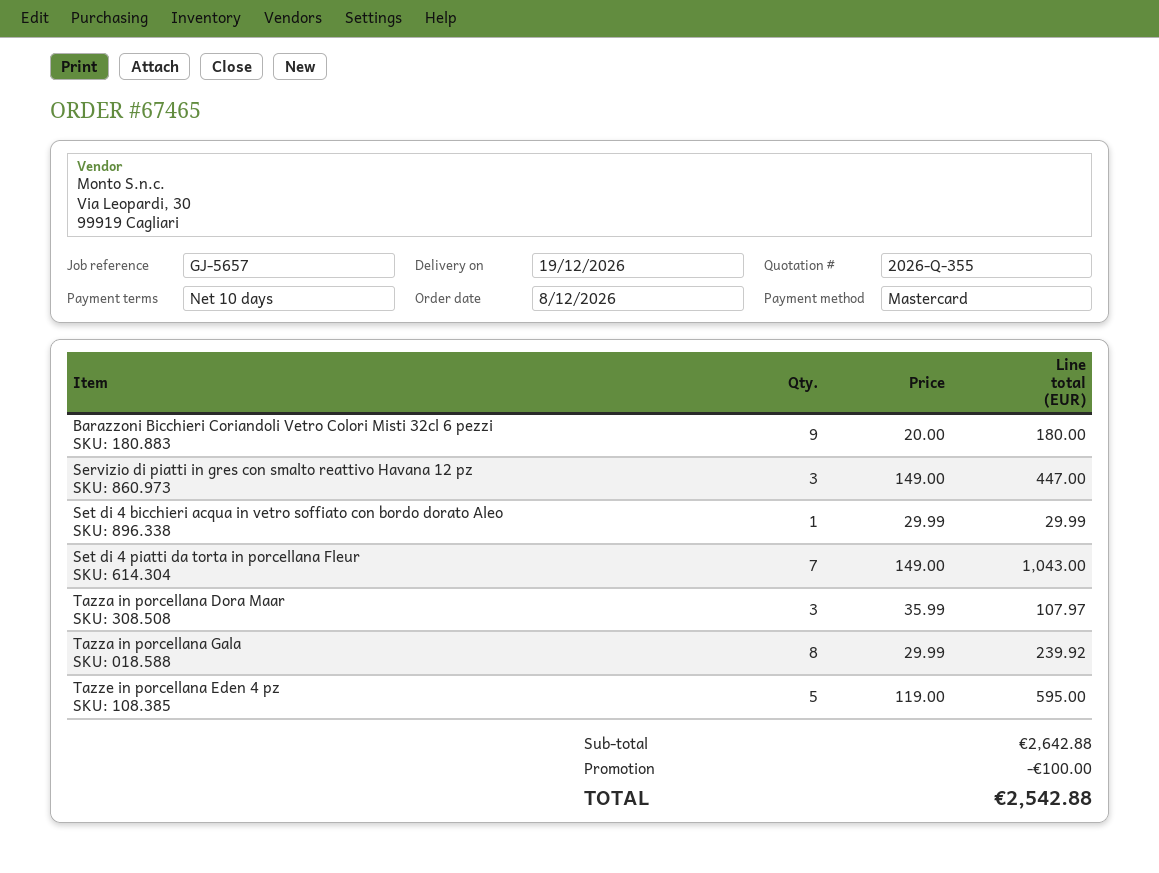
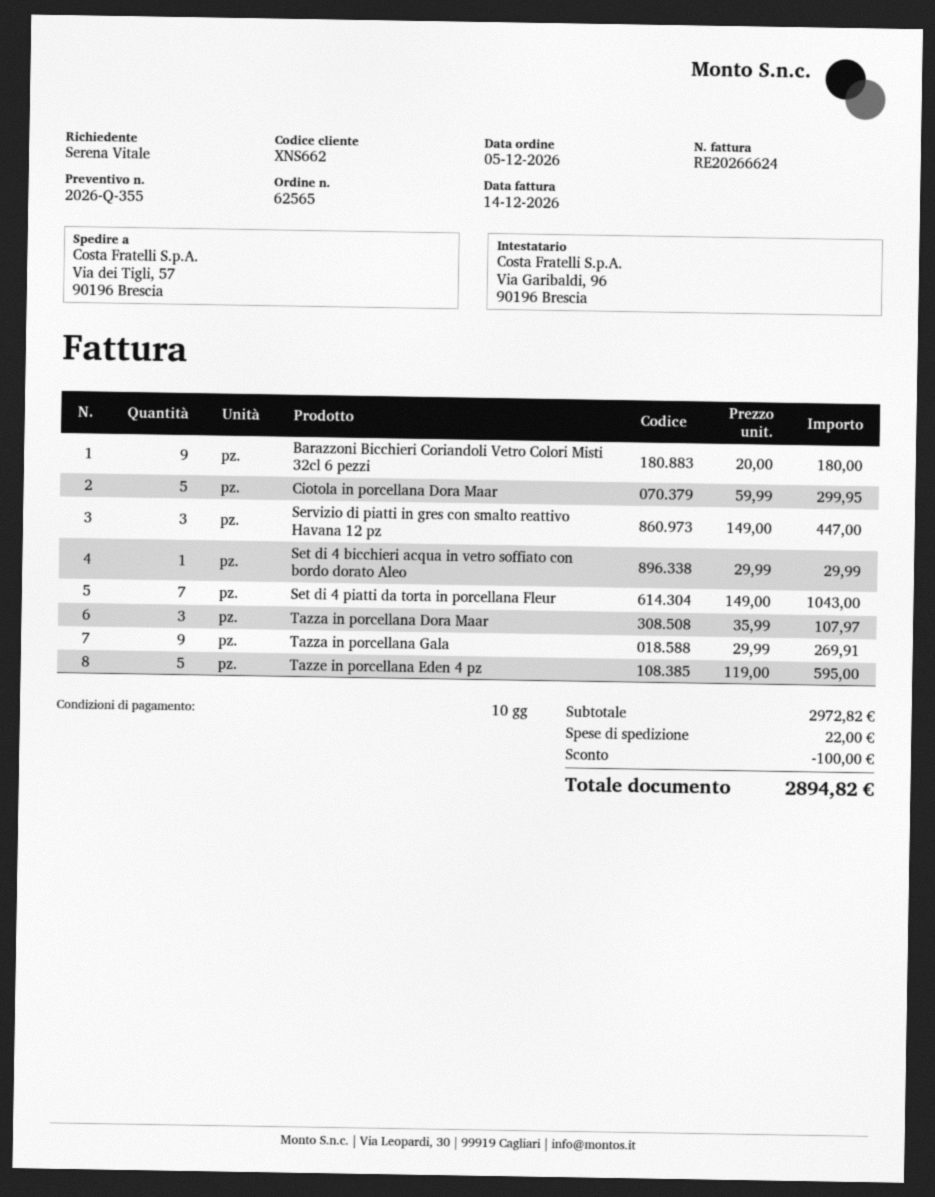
order number: 67465 -> 62565
order date: 2026-12-08 -> 2026-12-05
Tazza in porcellana Gala: 8 x 29.99 = 239.92 -> 9 x 29.99 = 269.91
Ciotola in porcellana Dora Maar: none -> 5 x 59.99 = 299.95
subtotal: 2642.88 -> 2972.82
shipping: none -> 22.00
total: 2542.88 -> 2894.82

